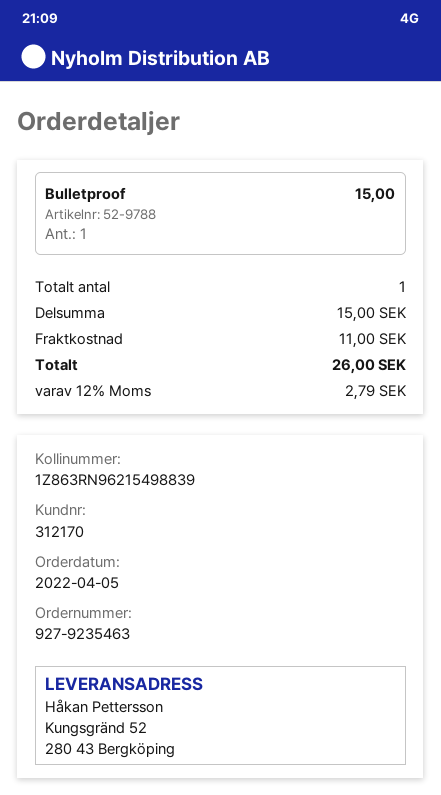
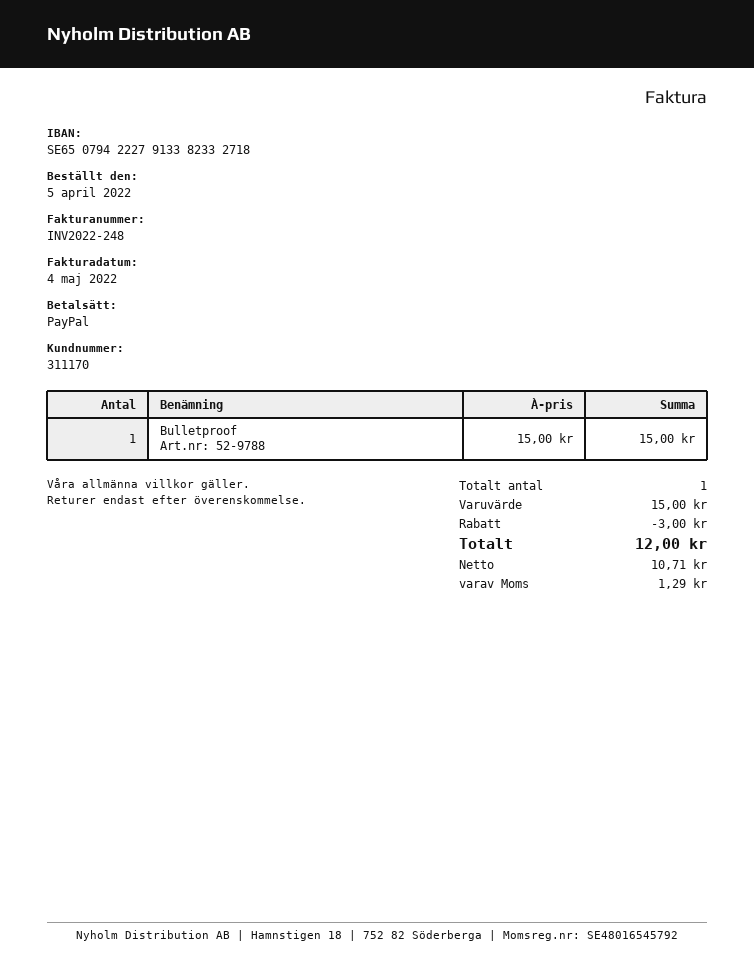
customer number: 312170 -> 311170
discount: none -> 3.00
shipping: 11.00 -> none
tax: 2.79 -> 1.29
total: 26.00 -> 12.00

